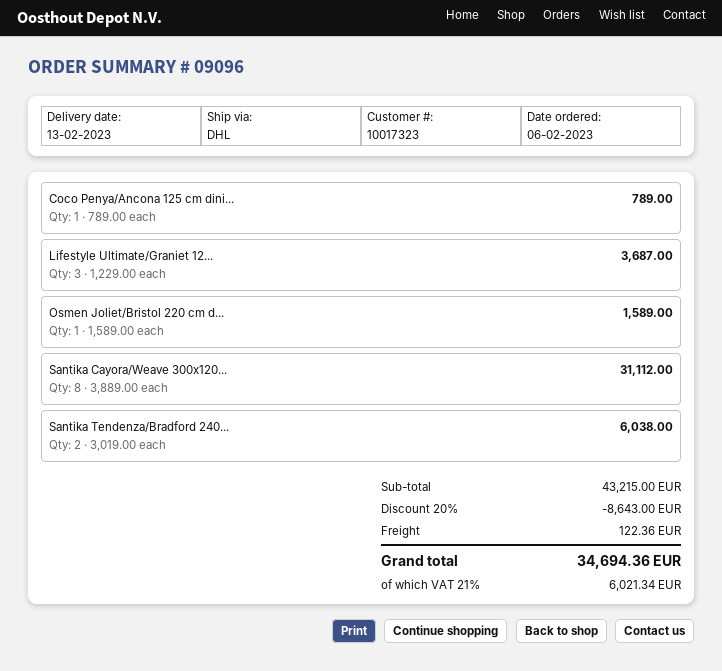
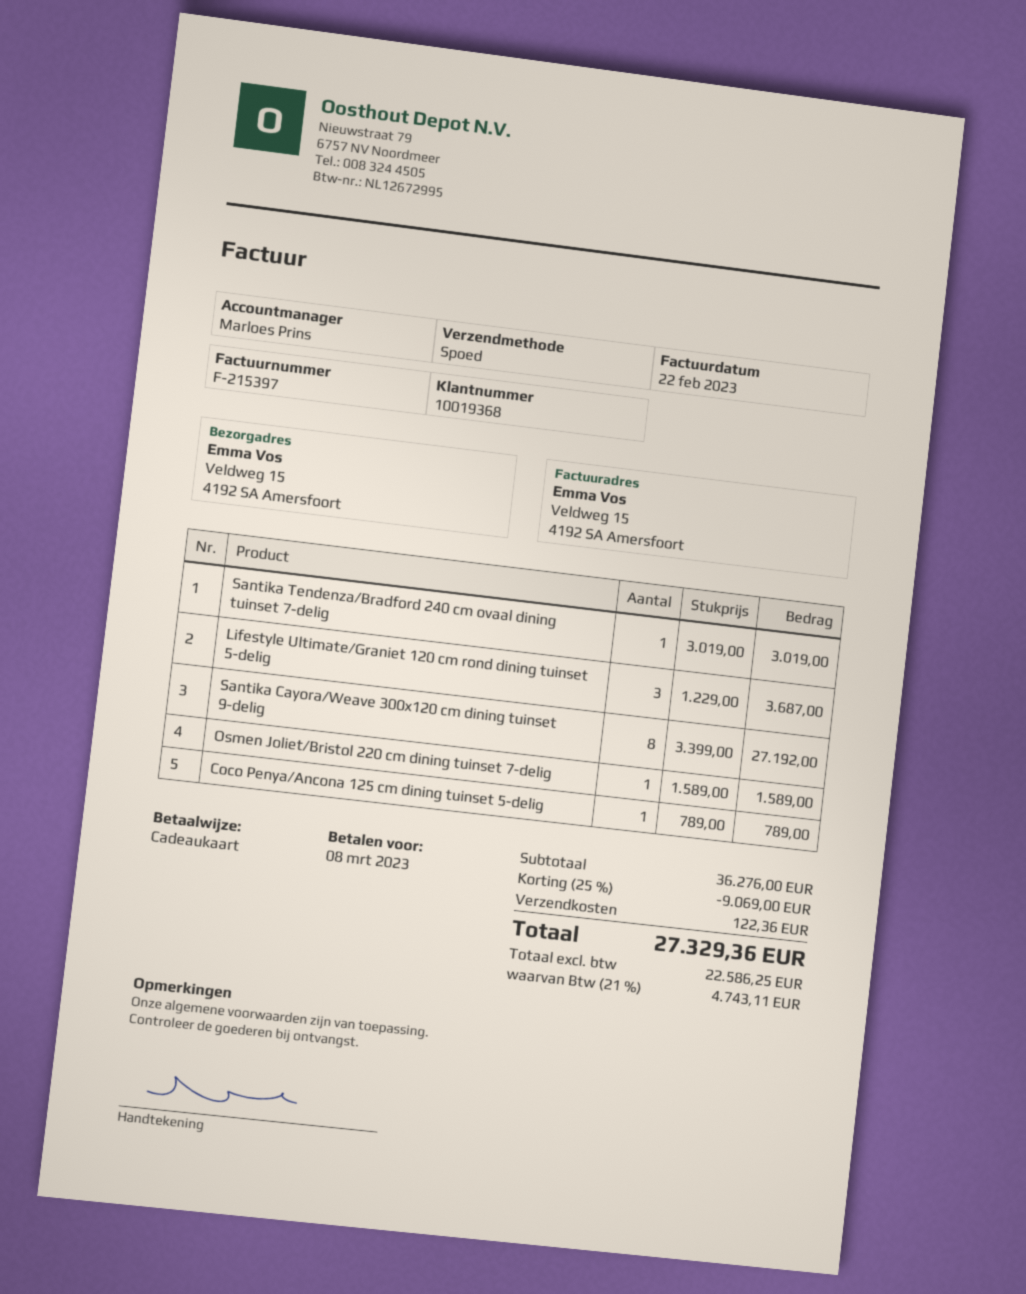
customer number: 10017323 -> 10019368
shipping method: DHL -> express
Santika Cayora/Weave 300x120...: 8 x 3889.00 = 31112.00 -> 8 x 3399.00 = 27192.00
Santika Tendenza/Bradford 240...: 2 x 3019.00 = 6038.00 -> 1 x 3019.00 = 3019.00
subtotal: 43215.00 -> 36276.00
discount: 20% = 8643.00 -> 25% = 9069.00
tax: 21% = 6021.34 -> 21% = 4743.11
total: 34694.36 -> 27329.36

